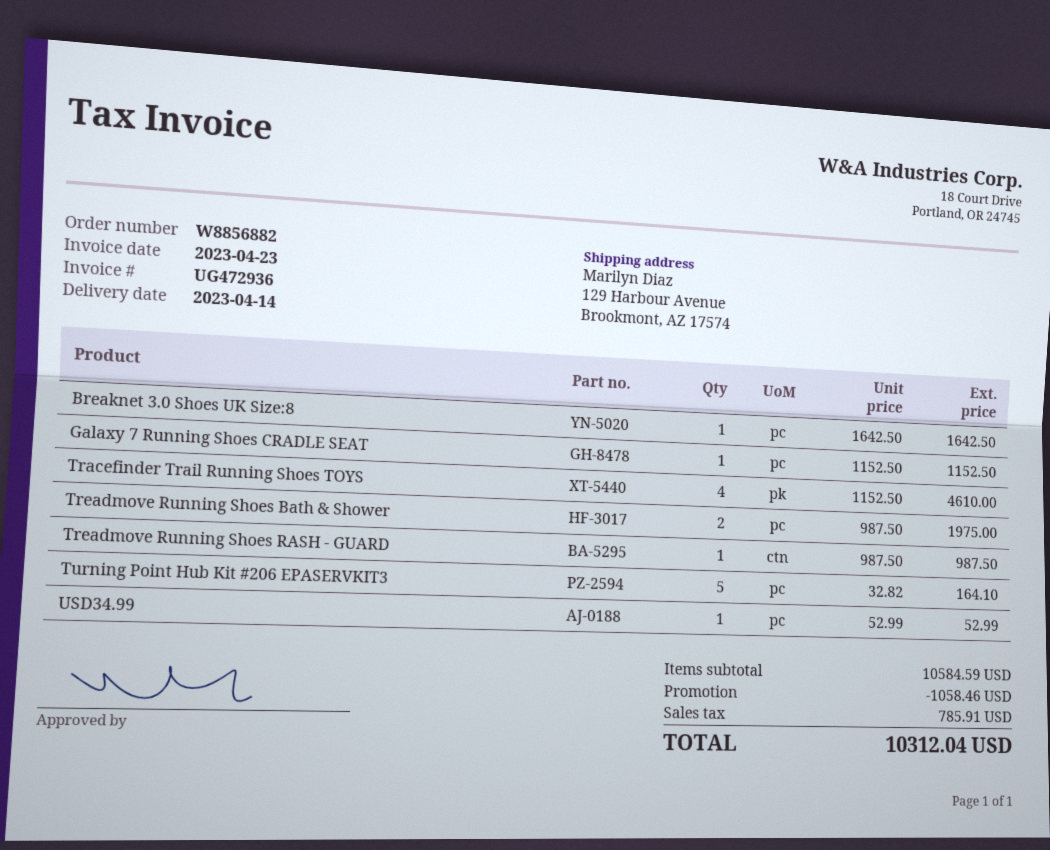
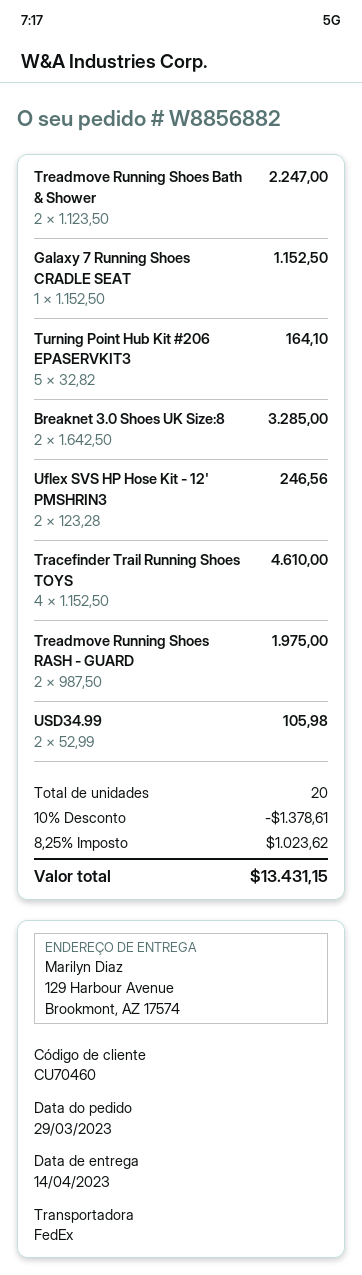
Breaknet 3.0 Shoes UK Size:8: 1 x 1642.50 = 1642.50 -> 2 x 1642.50 = 3285.00
Treadmove Running Shoes Bath & Shower: 2 x 987.50 = 1975.00 -> 2 x 1123.50 = 2247.00
Treadmove Running Shoes RASH - GUARD: 1 x 987.50 = 987.50 -> 2 x 987.50 = 1975.00
USD34.99: 1 x 52.99 = 52.99 -> 2 x 52.99 = 105.98
Uflex SVS HP Hose Kit - 12' PMSHRIN3: none -> 2 x 123.28 = 246.56
discount: 1058.46 -> 1378.61
tax: 785.91 -> 1023.62
total: 10312.04 -> 13431.15

